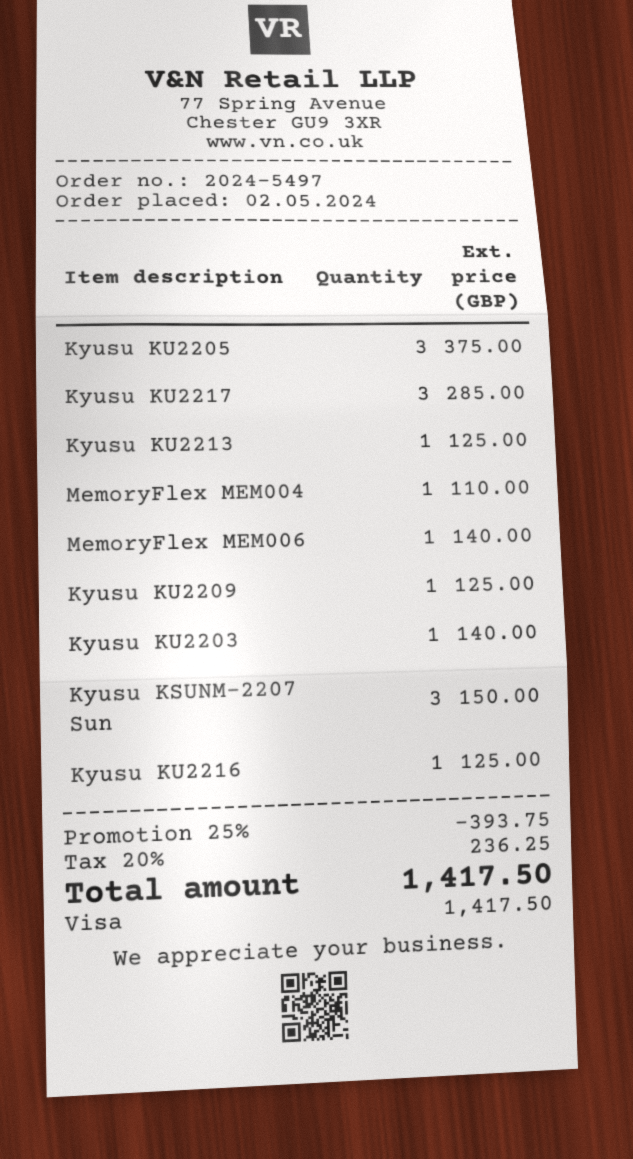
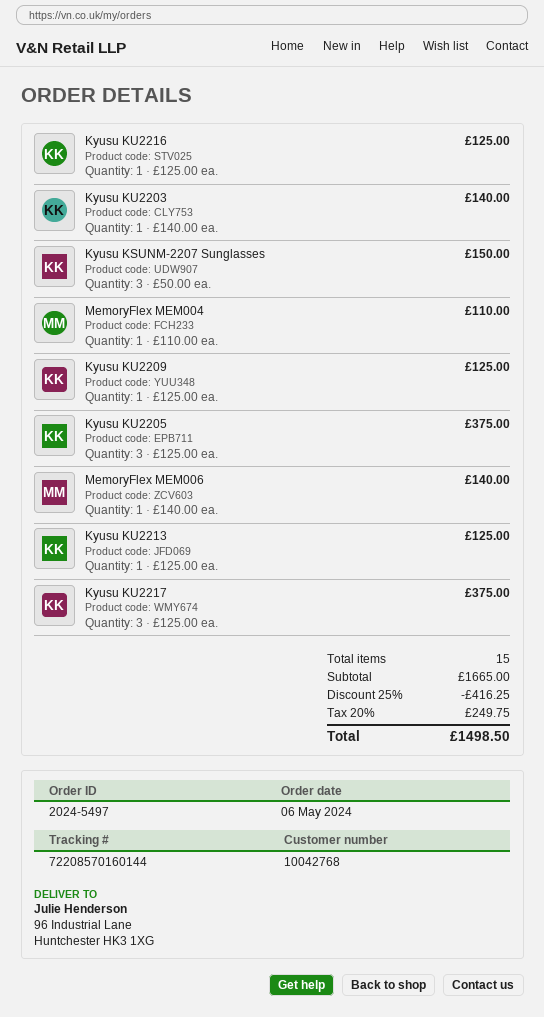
order date: 2024-05-02 -> 2024-05-06
Kyusu KU2217: 3 for 285.00 -> 3 for 375.00
discount: 25% = 393.75 -> 25% = 416.25
tax: 20% = 236.25 -> 20% = 249.75
total: 1417.50 -> 1498.50

